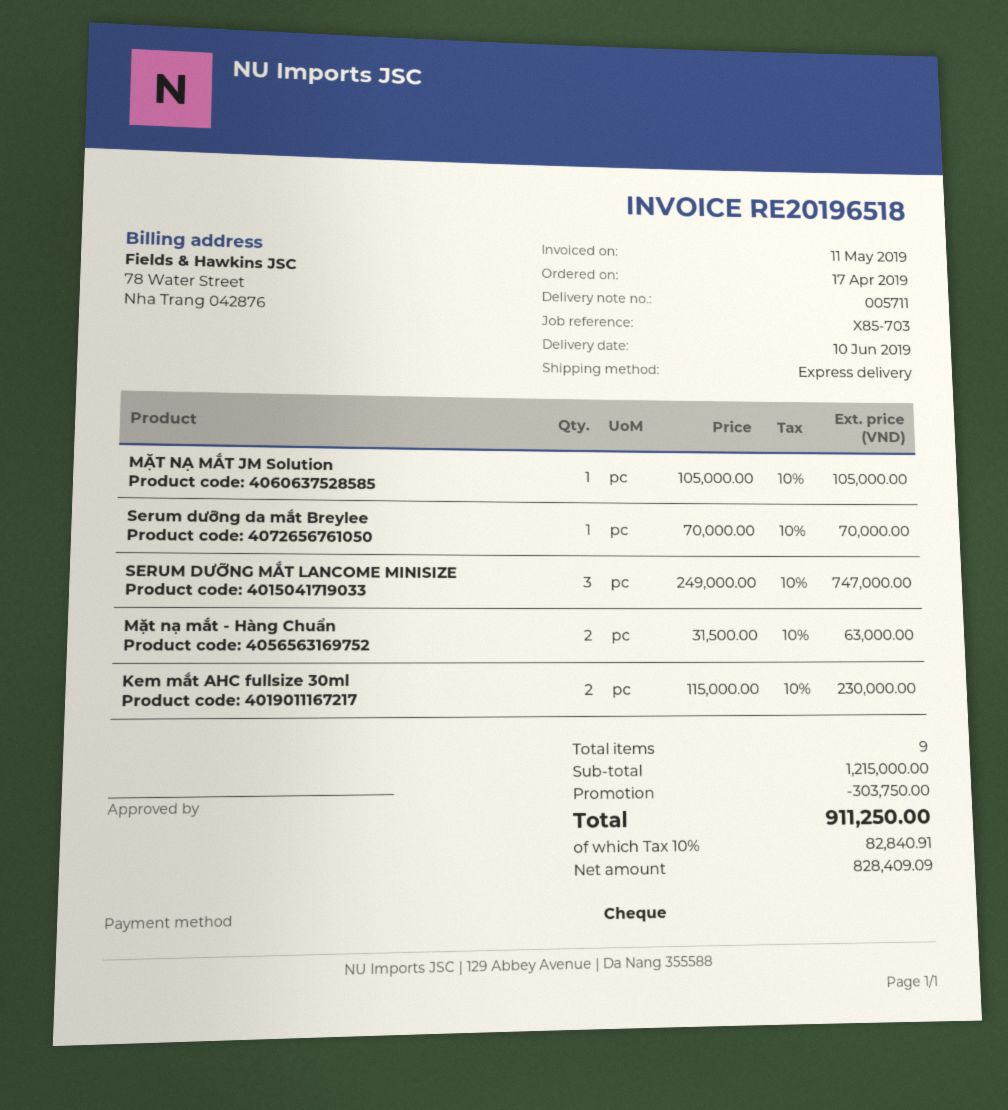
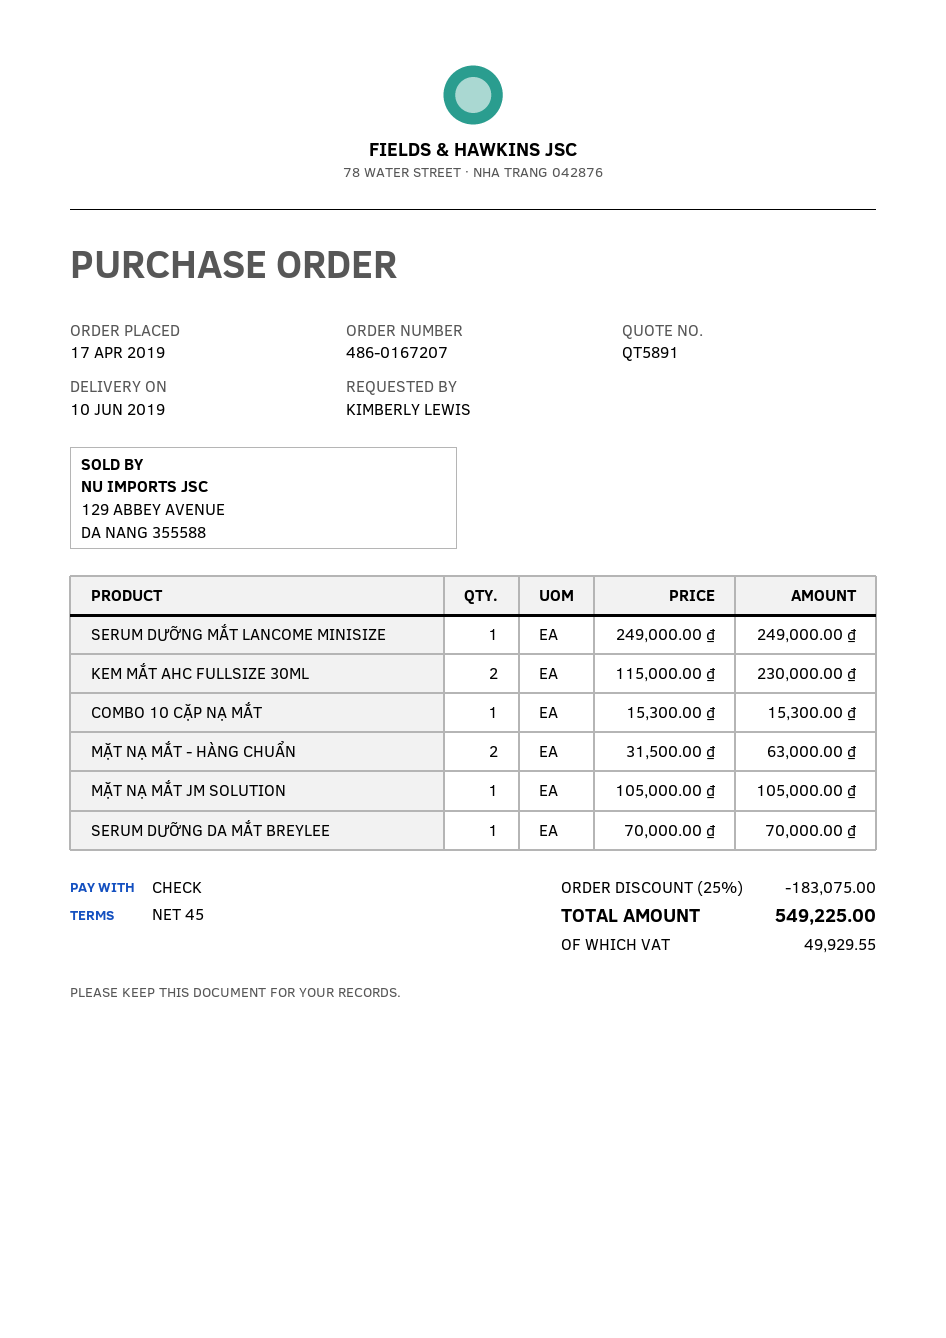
SERUM DƯỠNG MẮT LANCOME MINISIZE: 3 x 249000.00 = 747000.00 -> 1 x 249000.00 = 249000.00
COMBO 10 CẶP NẠ MẮT: none -> 1 x 15300.00 = 15300.00
discount: 303750.00 -> 183075.00
tax: 82840.91 -> 49929.55
total: 911250.00 -> 549225.00

